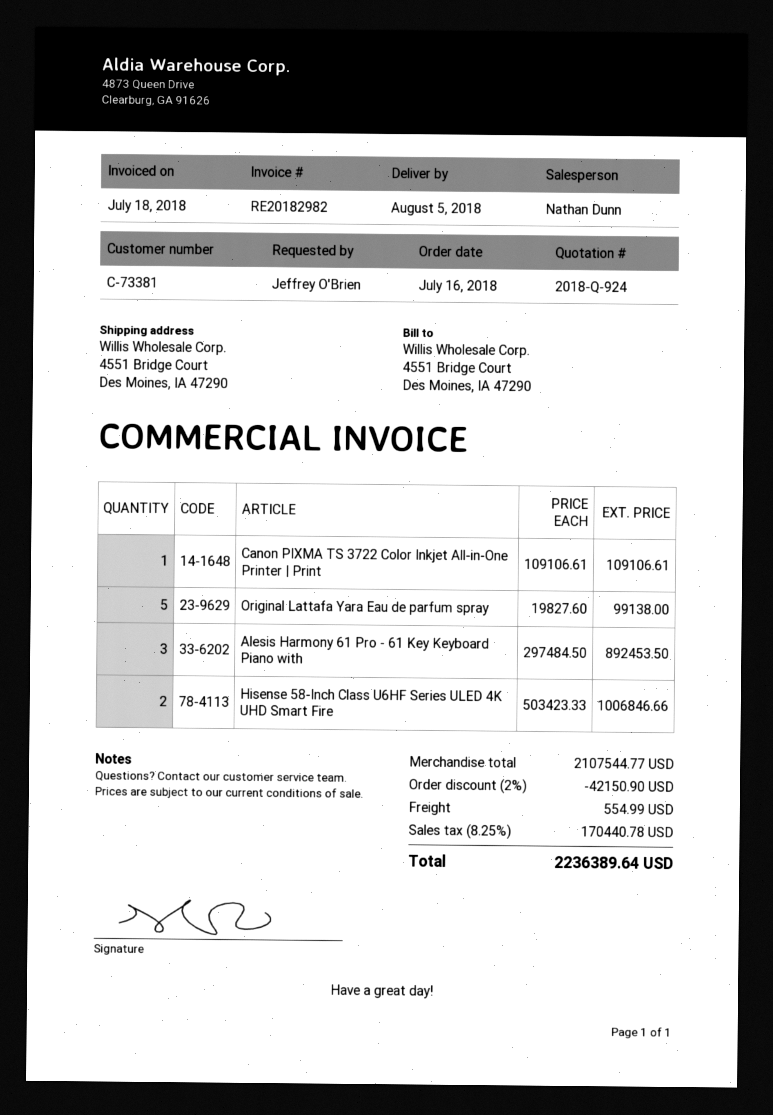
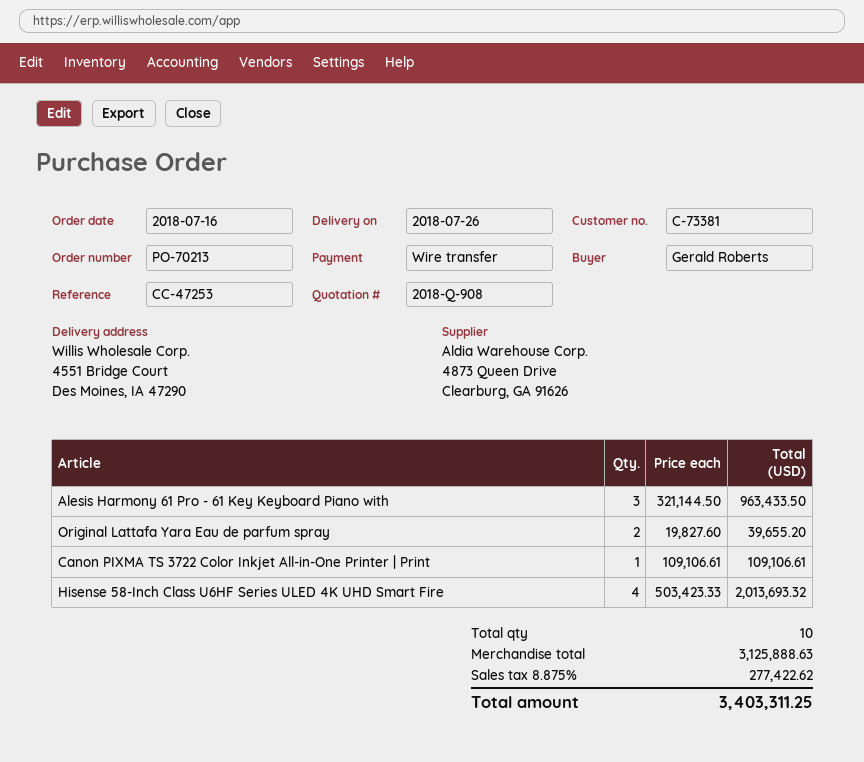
quote number: 2018-Q-924 -> 2018-Q-908
delivery date: 2018-08-05 -> 2018-07-26
ordered by: Jeffrey O'Brien -> Gerald Roberts
Original Lattafa Yara Eau de parfum spray: 5 x 19827.60 = 99138.00 -> 2 x 19827.60 = 39655.20
Alesis Harmony 61 Pro - 61 Key Keyboard Piano with: 3 x 297484.50 = 892453.50 -> 3 x 321144.50 = 963433.50
Hisense 58-Inch Class U6HF Series ULED 4K UHD Smart Fire: 2 x 503423.33 = 1006846.66 -> 4 x 503423.33 = 2013693.32
subtotal: 2107544.77 -> 3125888.63
discount: 2% = 42150.90 -> none
shipping: 554.99 -> none
tax: 8.25% = 170440.78 -> 8.875% = 277422.62
total: 2236389.64 -> 3403311.25

